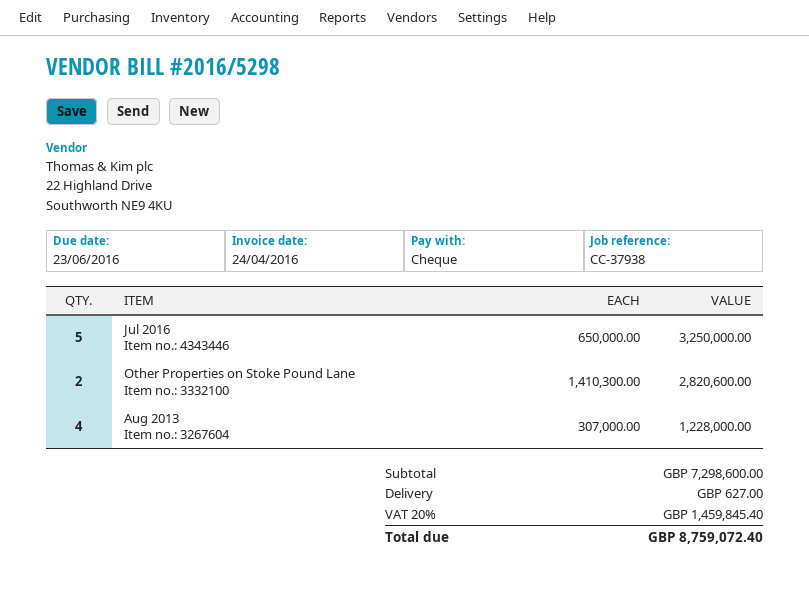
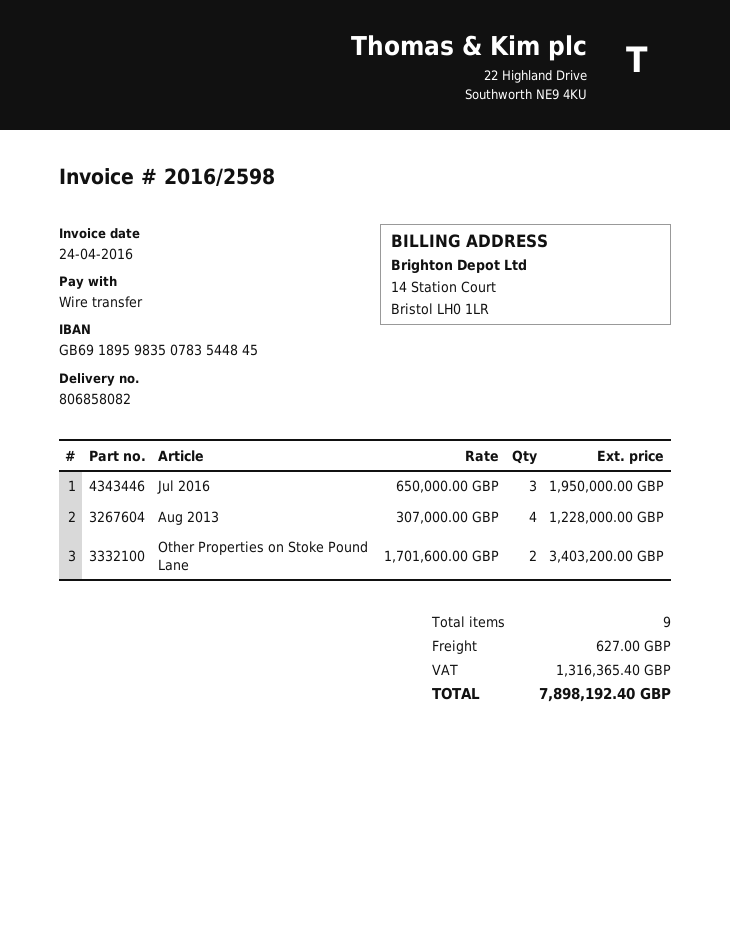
invoice number: 2016/5298 -> 2016/2598
payment method: cheque -> bank transfer
Jul 2016: 5 x 650000.00 = 3250000.00 -> 3 x 650000.00 = 1950000.00
Other Properties on Stoke Pound Lane: 2 x 1410300.00 = 2820600.00 -> 2 x 1701600.00 = 3403200.00
tax: 1459845.40 -> 1316365.40
total: 8759072.40 -> 7898192.40

